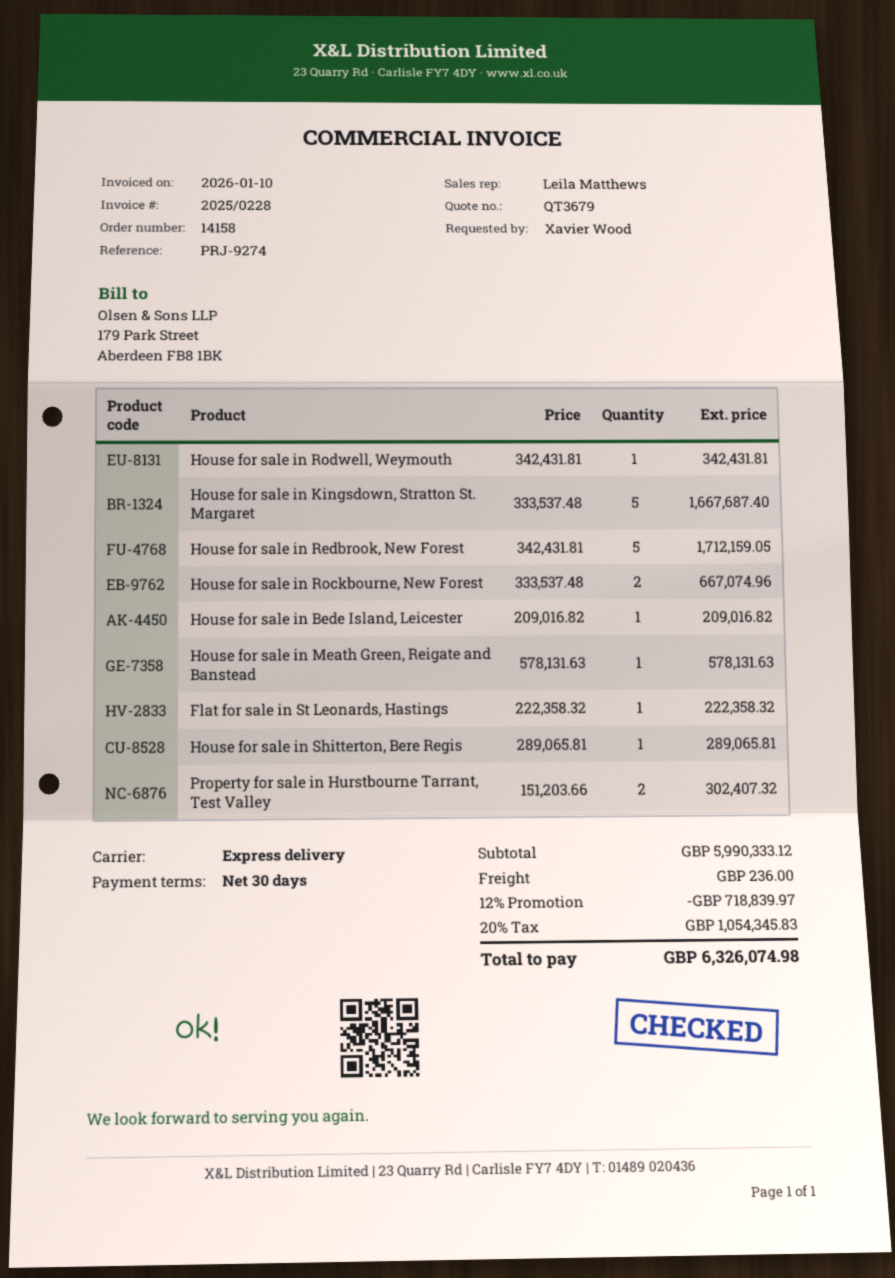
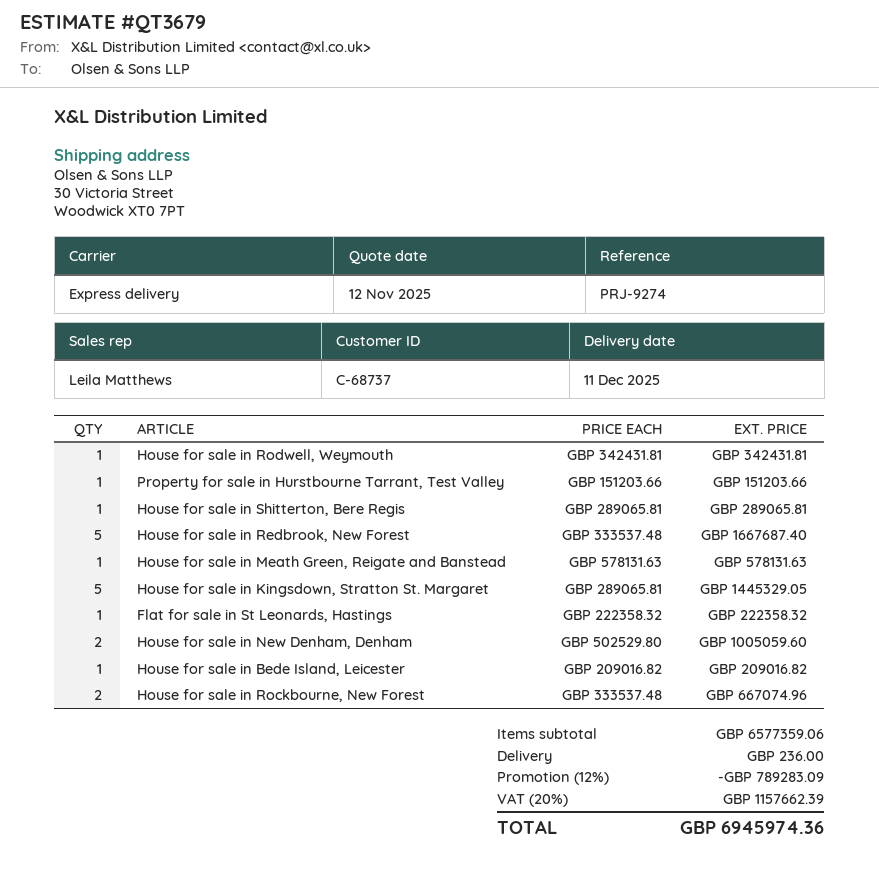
House for sale in Kingsdown, Stratton St. Margaret: 5 x 333537.48 = 1667687.40 -> 5 x 289065.81 = 1445329.05
House for sale in Redbrook, New Forest: 5 x 342431.81 = 1712159.05 -> 5 x 333537.48 = 1667687.40
Property for sale in Hurstbourne Tarrant, Test Valley: 2 x 151203.66 = 302407.32 -> 1 x 151203.66 = 151203.66
House for sale in New Denham, Denham: none -> 2 x 502529.80 = 1005059.60
subtotal: 5990333.12 -> 6577359.06
discount: 12% = 718839.97 -> 12% = 789283.09
tax: 20% = 1054345.83 -> 20% = 1157662.39
total: 6326074.98 -> 6945974.36

